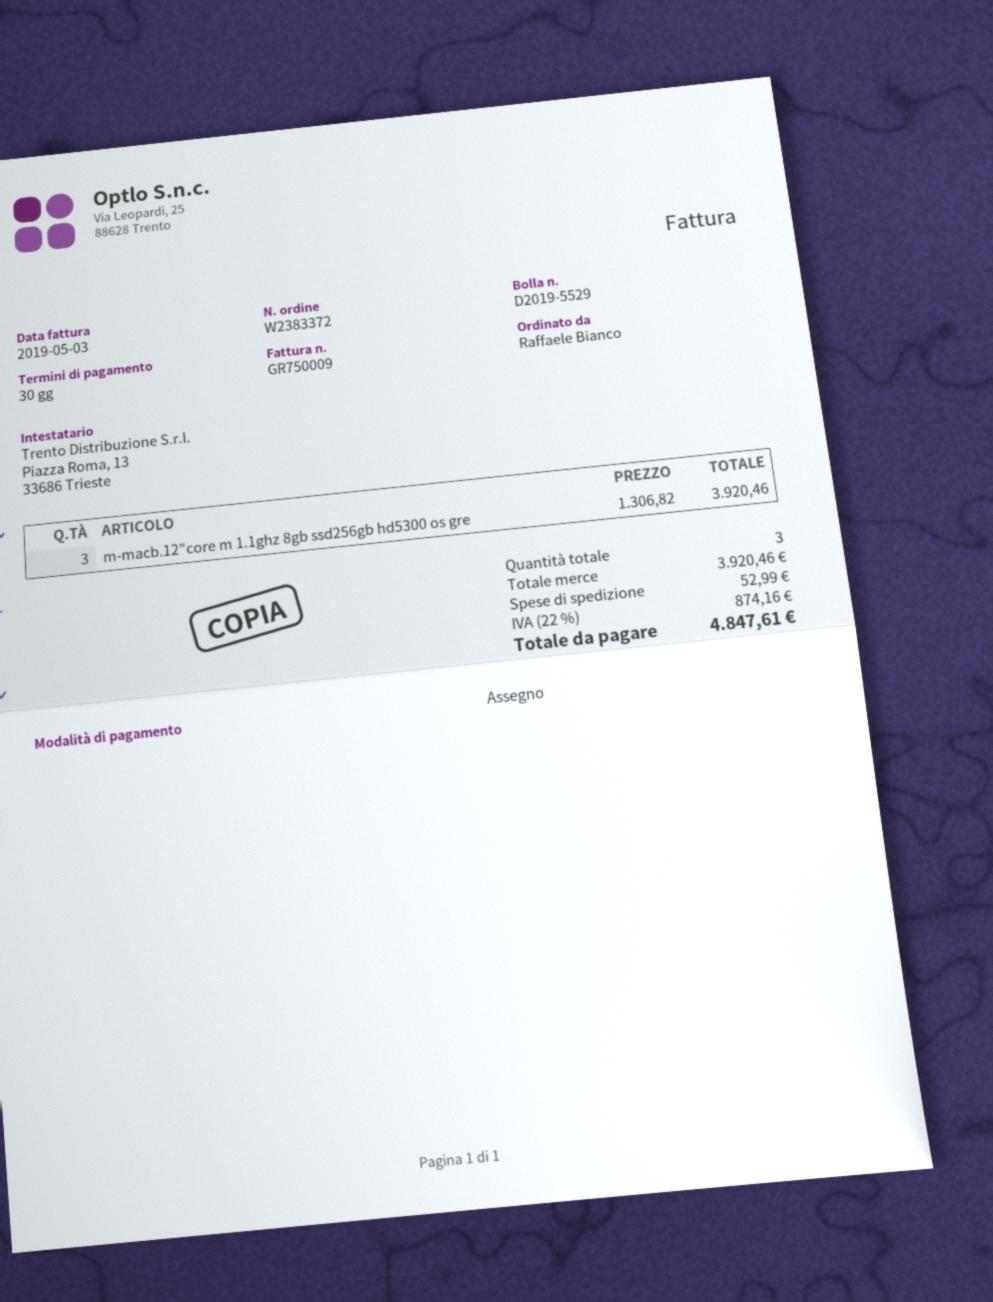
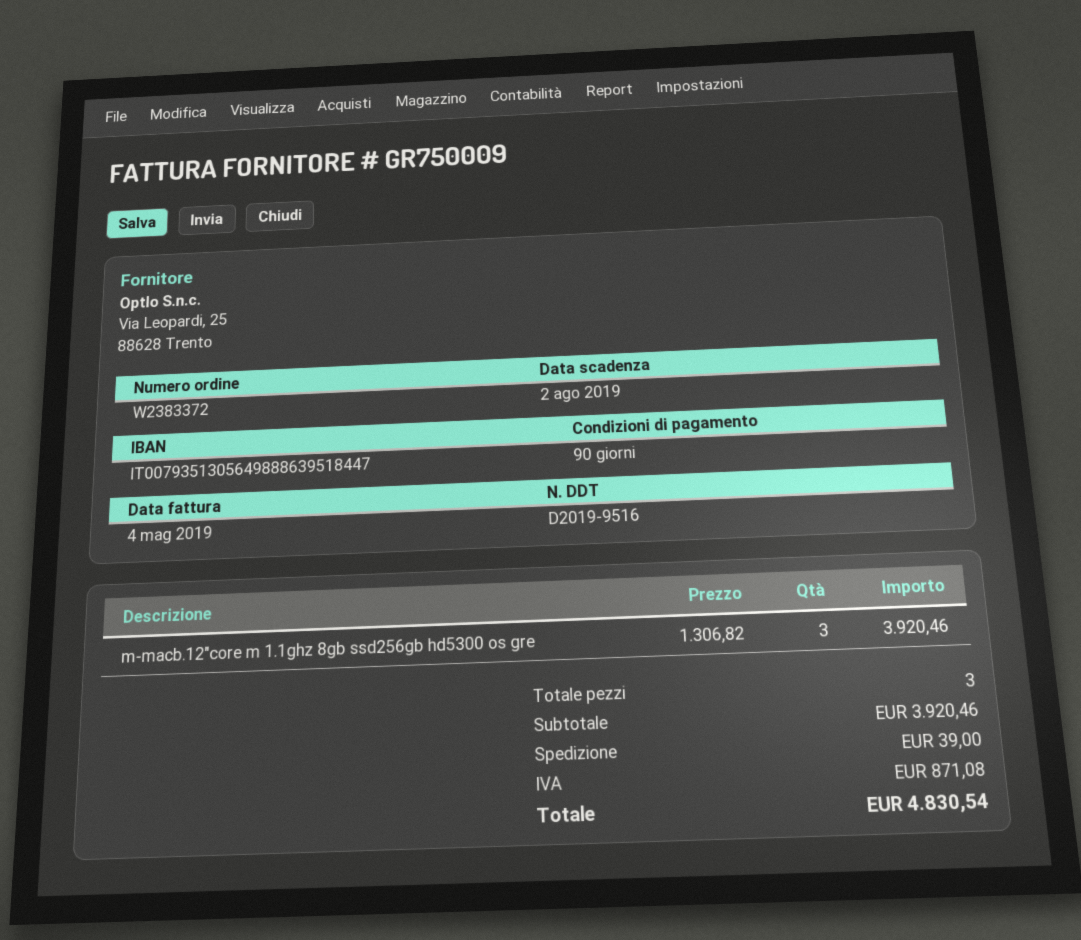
delivery note number: D2019-5529 -> D2019-9516
invoice date: 2019-05-03 -> 2019-05-04
payment terms: 30 days -> 90 days
shipping: 52.99 -> 39.00
tax: 874.16 -> 871.08
total: 4847.61 -> 4830.54

